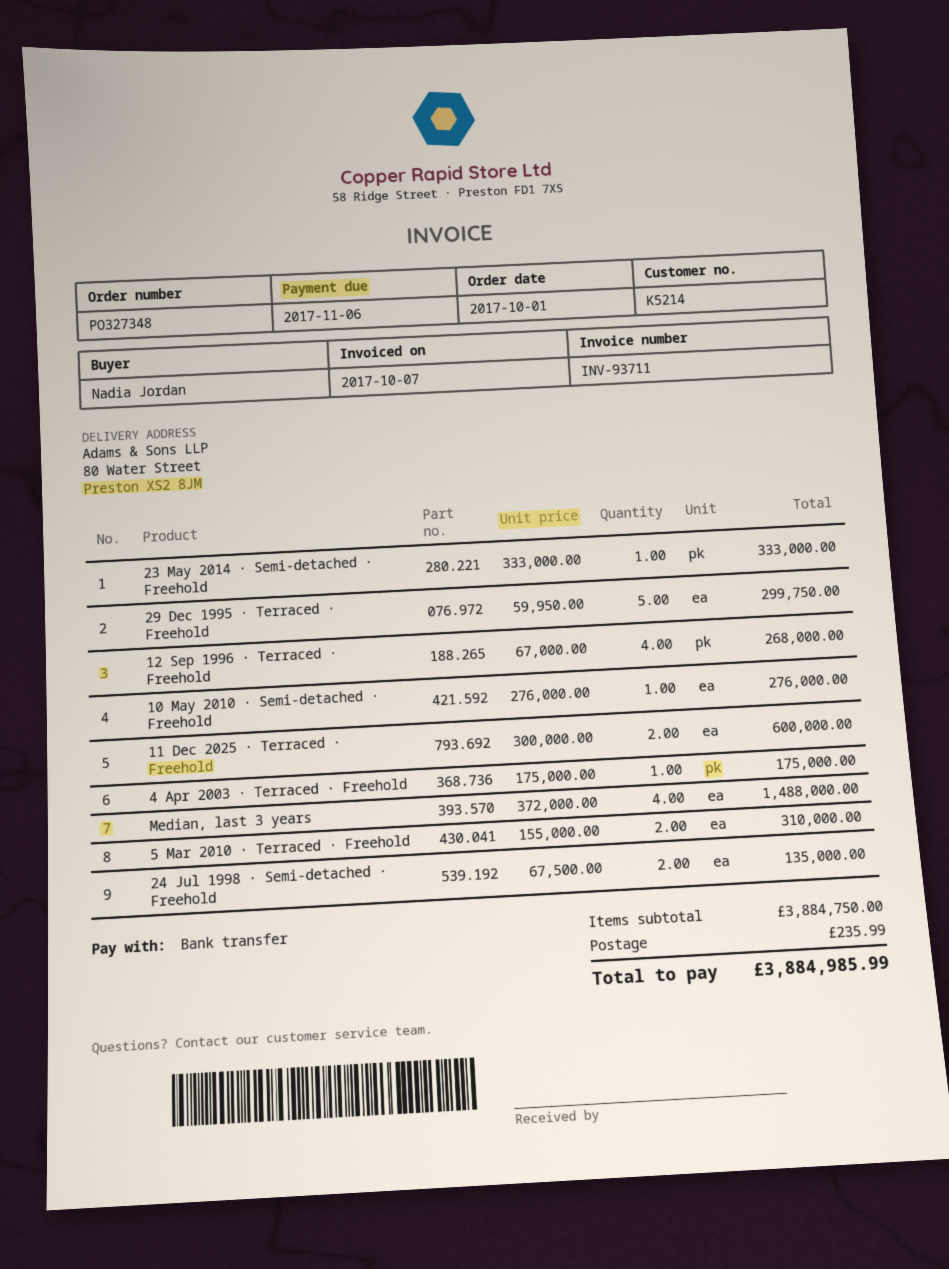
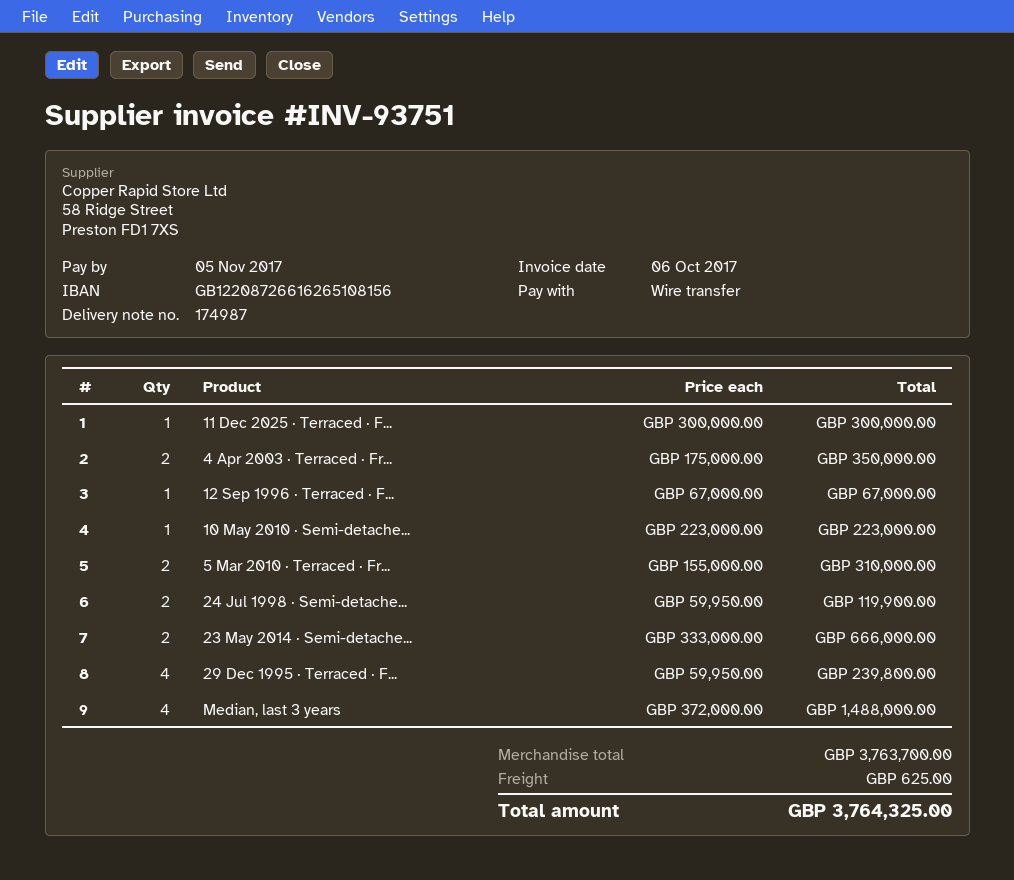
invoice number: INV-93711 -> INV-93751
invoice date: 2017-10-07 -> 2017-10-06
due date: 2017-11-06 -> 2017-11-05
23 May 2014 · Semi-detached · Freehold: 1 x 333000.00 = 333000.00 -> 2 x 333000.00 = 666000.00
29 Dec 1995 · Terraced · Freehold: 5 x 59950.00 = 299750.00 -> 4 x 59950.00 = 239800.00
12 Sep 1996 · Terraced · Freehold: 4 x 67000.00 = 268000.00 -> 1 x 67000.00 = 67000.00
10 May 2010 · Semi-detached · Freehold: 1 x 276000.00 = 276000.00 -> 1 x 223000.00 = 223000.00
11 Dec 2025 · Terraced · Freehold: 2 x 300000.00 = 600000.00 -> 1 x 300000.00 = 300000.00
4 Apr 2003 · Terraced · Freehold: 1 x 175000.00 = 175000.00 -> 2 x 175000.00 = 350000.00
24 Jul 1998 · Semi-detached · Freehold: 2 x 67500.00 = 135000.00 -> 2 x 59950.00 = 119900.00
subtotal: 3884750.00 -> 3763700.00
shipping: 235.99 -> 625.00
total: 3884985.99 -> 3764325.00

